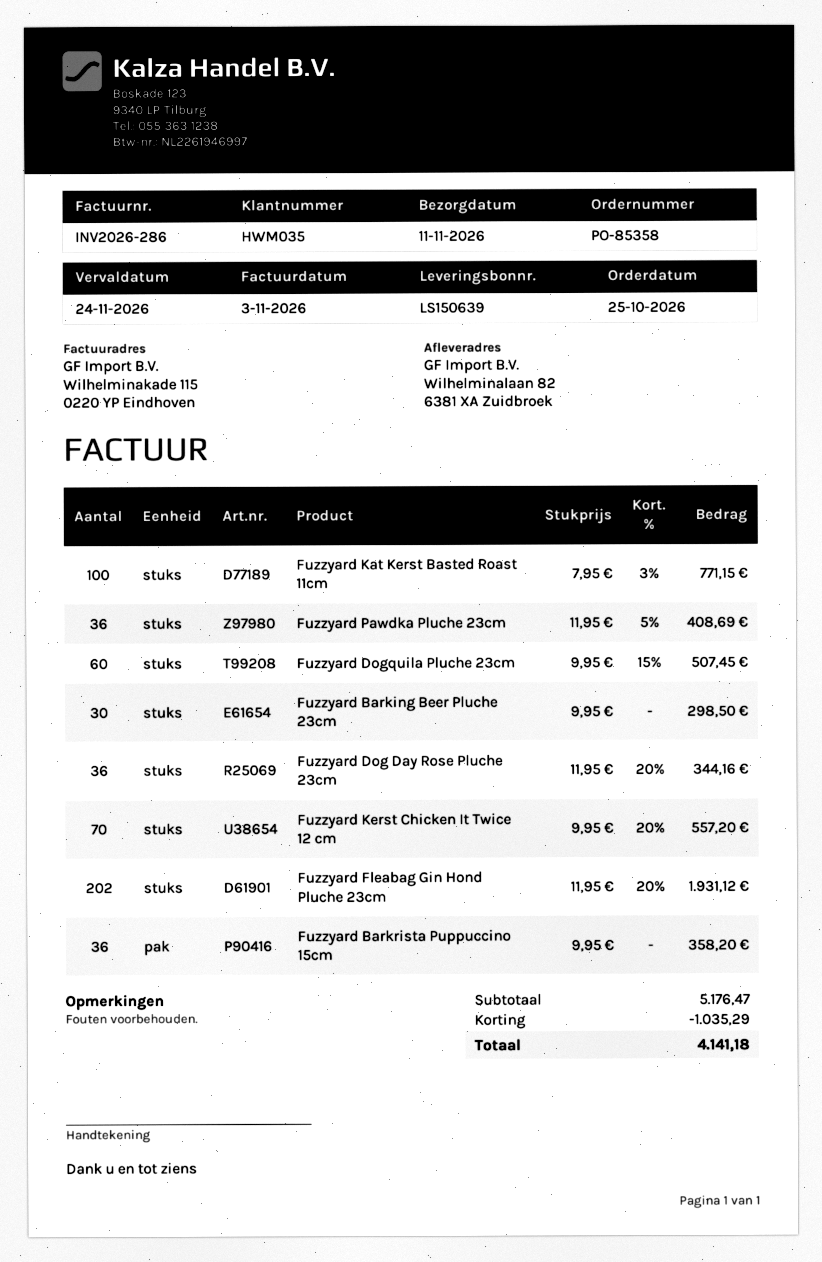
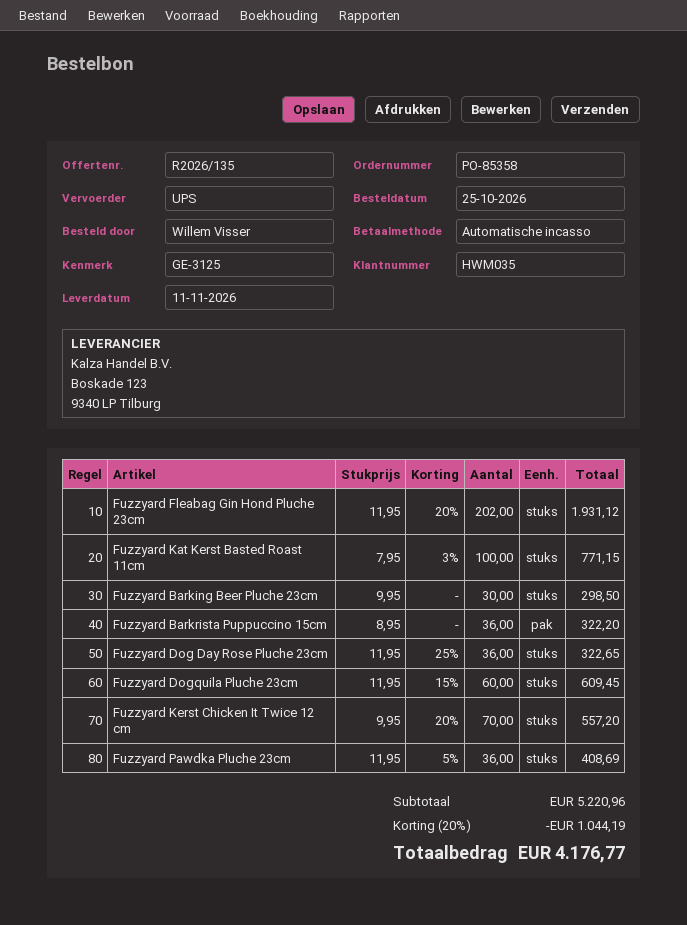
Fuzzyard Dogquila Pluche 23cm: 60 x 9.95 - 15% = 507.45 -> 60 x 11.95 - 15% = 609.45
Fuzzyard Dog Day Rose Pluche 23cm: 36 x 11.95 - 20% = 344.16 -> 36 x 11.95 - 25% = 322.65
Fuzzyard Barkrista Puppuccino 15cm: 36 x 9.95 = 358.20 -> 36 x 8.95 = 322.20
subtotal: 5176.47 -> 5220.96
discount: 1035.29 -> 1044.19
total: 4141.18 -> 4176.77

